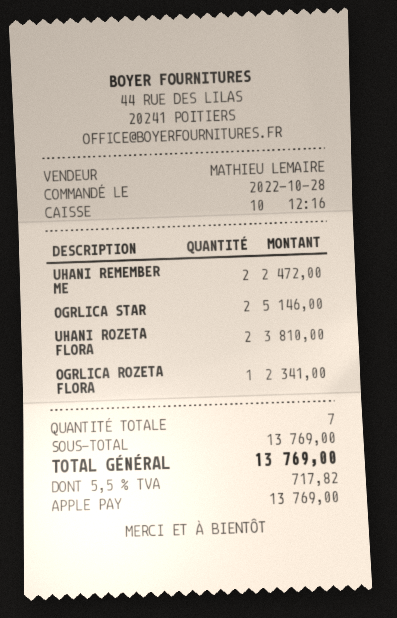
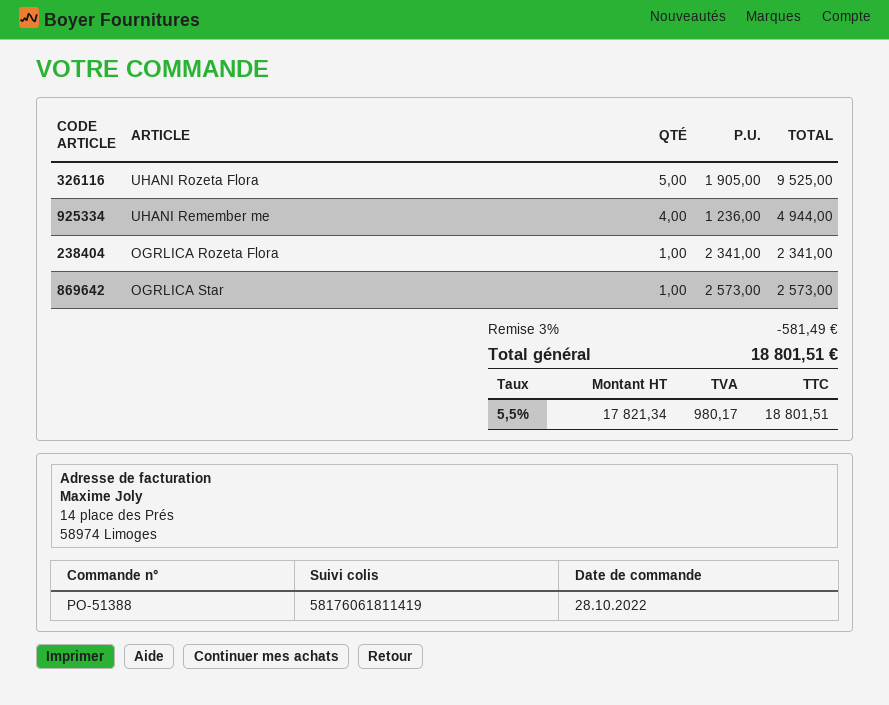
UHANI REMEMBER ME: 2 for 2472.00 -> 4 for 4944.00
OGRLICA STAR: 2 for 5146.00 -> 1 for 2573.00
UHANI ROZETA FLORA: 2 for 3810.00 -> 5 for 9525.00
discount: none -> 3% = 581.49
tax: 5.5% = 717.82 -> 5.5% = 980.17
total: 13769.00 -> 18801.51

